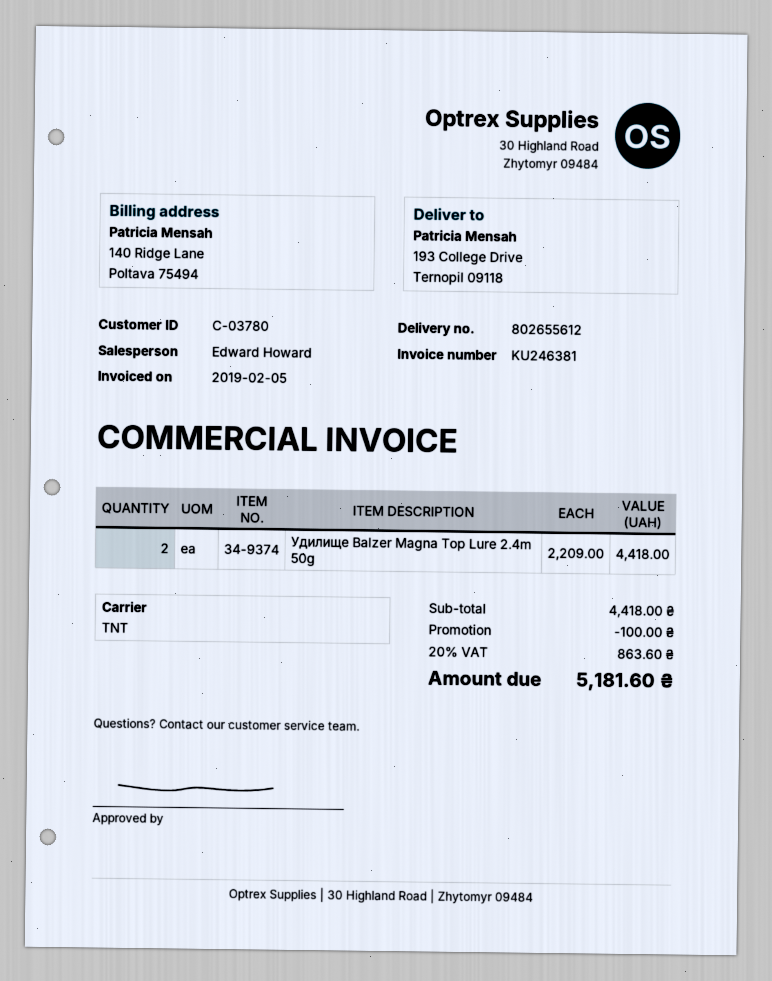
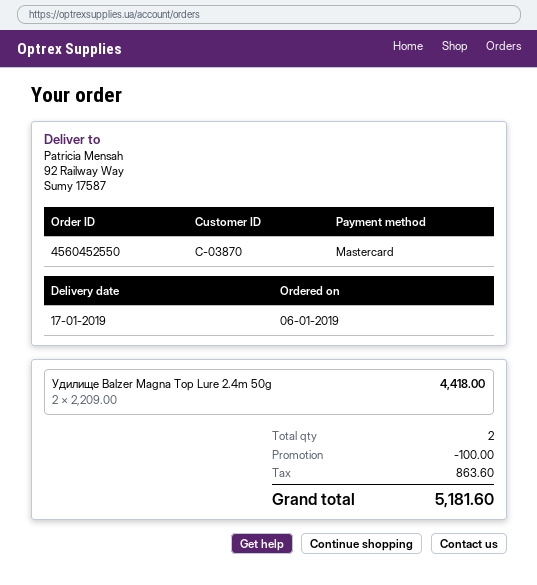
customer number: C-03780 -> C-03870
ship to: 193 College Drive, Ternopil 09118 -> 92 Railway Way, Sumy 17587

